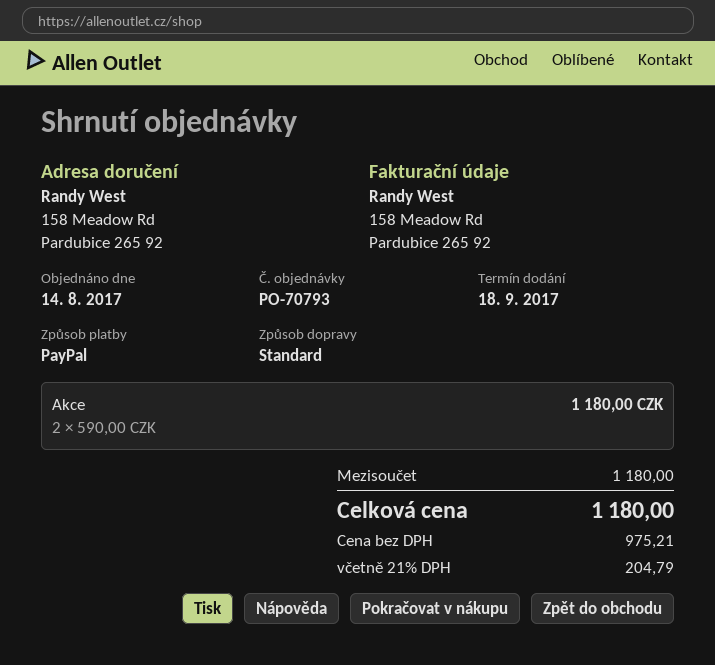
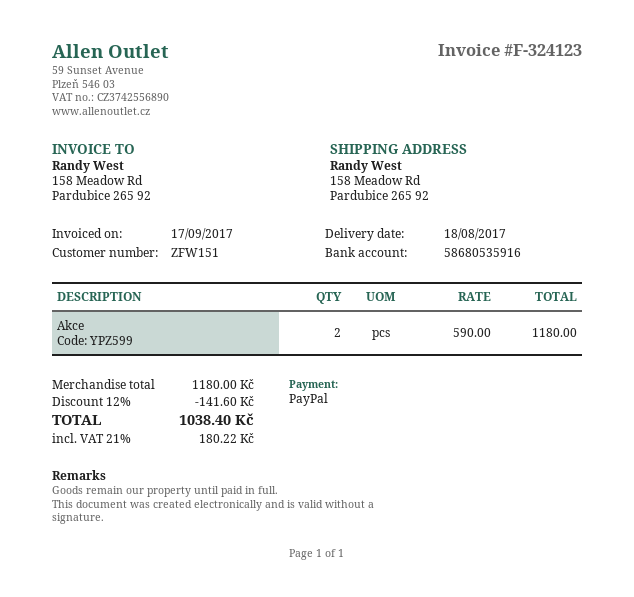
delivery date: 2017-09-18 -> 2017-08-18
discount: none -> 12% = 141.60
tax: 21% = 204.79 -> 21% = 180.22
total: 1180.00 -> 1038.40

